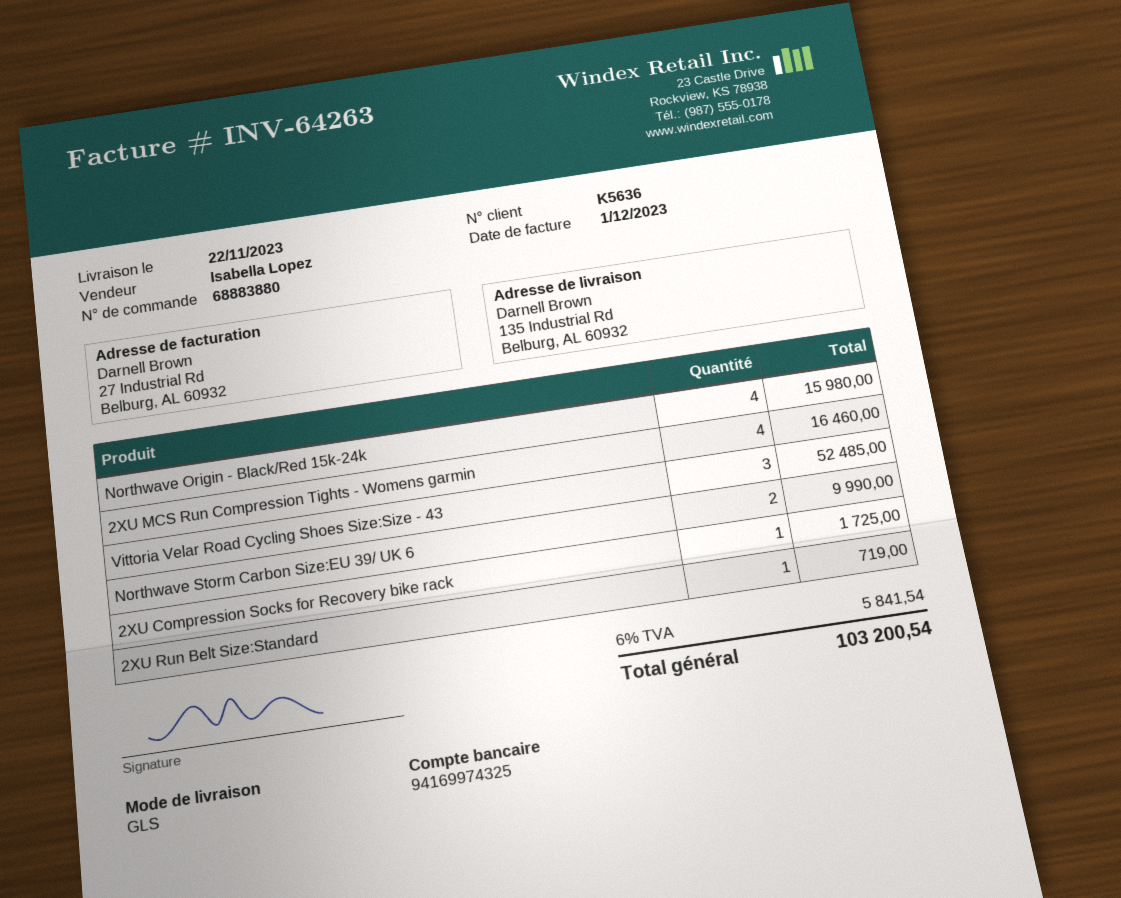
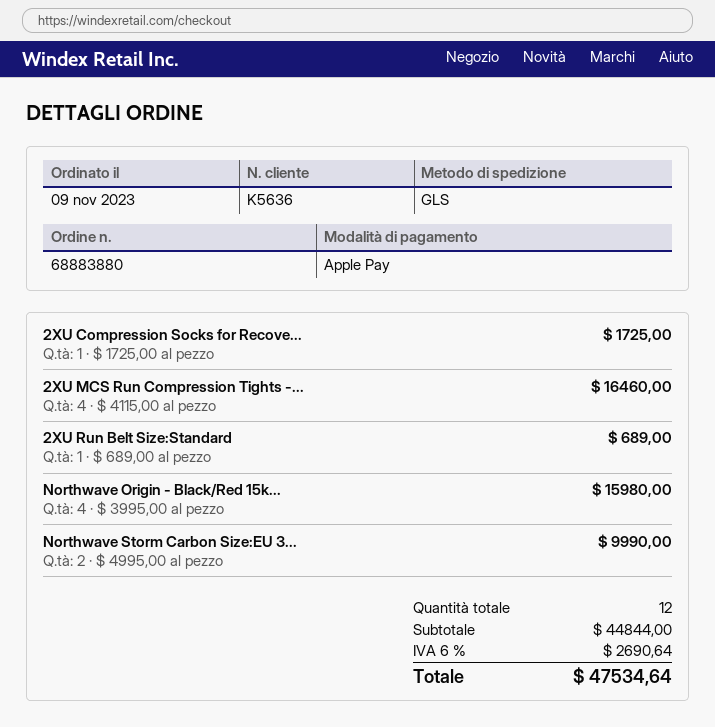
Vittoria Velar Road Cycling Shoes Size:Size - 43: 3 for 52485.00 -> none
2XU Run Belt Size:Standard: 1 for 719.00 -> 1 for 689.00
tax: 6% = 5841.54 -> 6% = 2690.64
total: 103200.54 -> 47534.64

